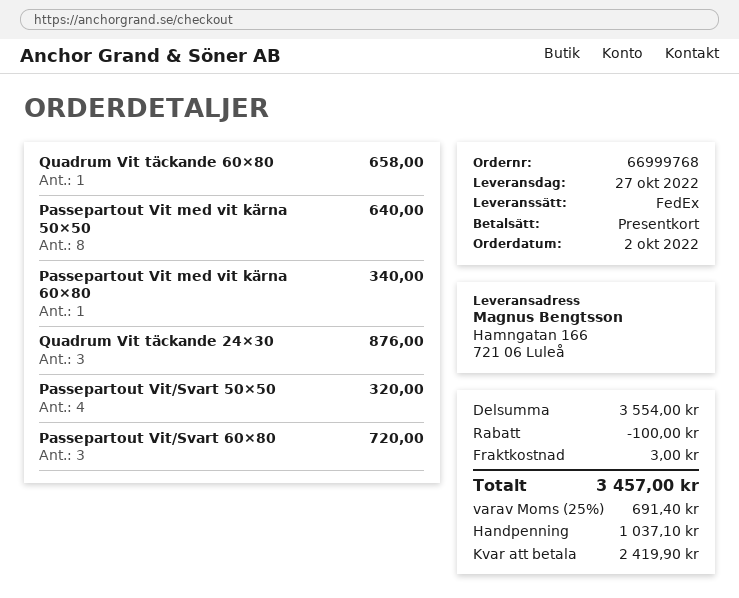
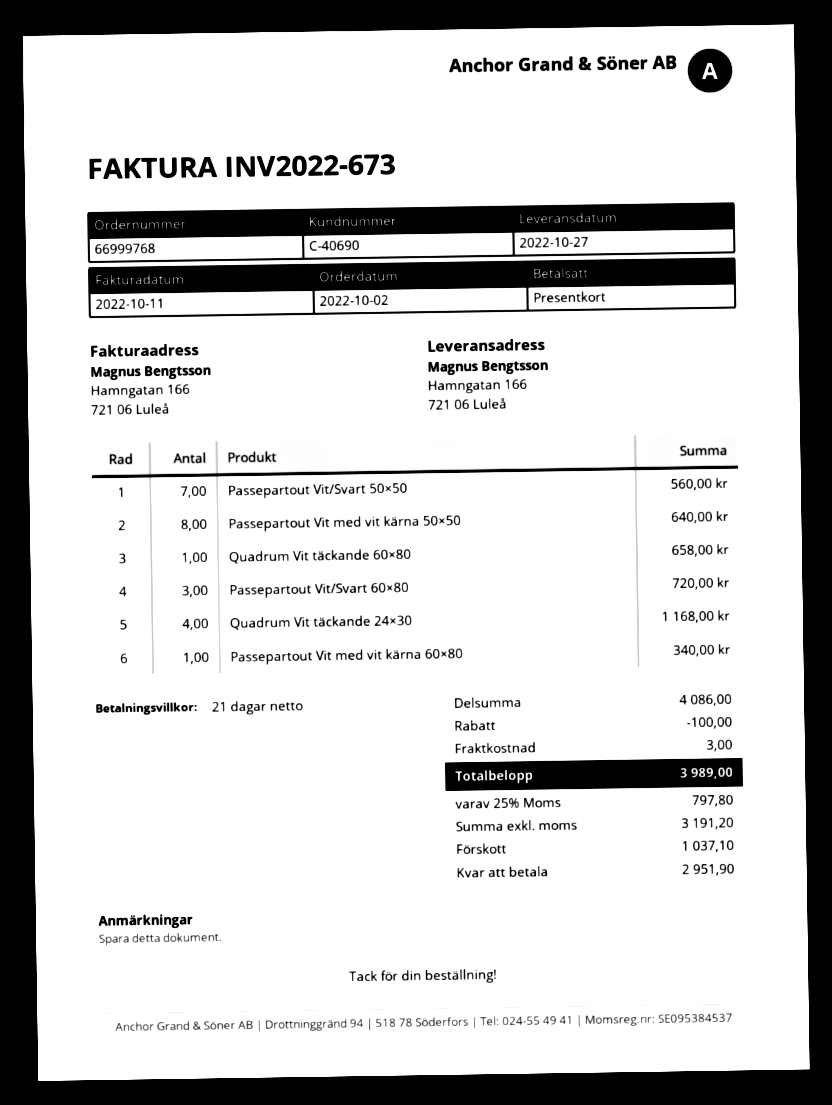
Quadrum Vit täckande 24×30: 3 for 876.00 -> 4 for 1168.00
Passepartout Vit/Svart 50×50: 4 for 320.00 -> 7 for 560.00
subtotal: 3554.00 -> 4086.00
tax: 25% = 691.40 -> 25% = 797.80
total: 3457.00 -> 3989.00
balance: 2419.90 -> 2951.90

